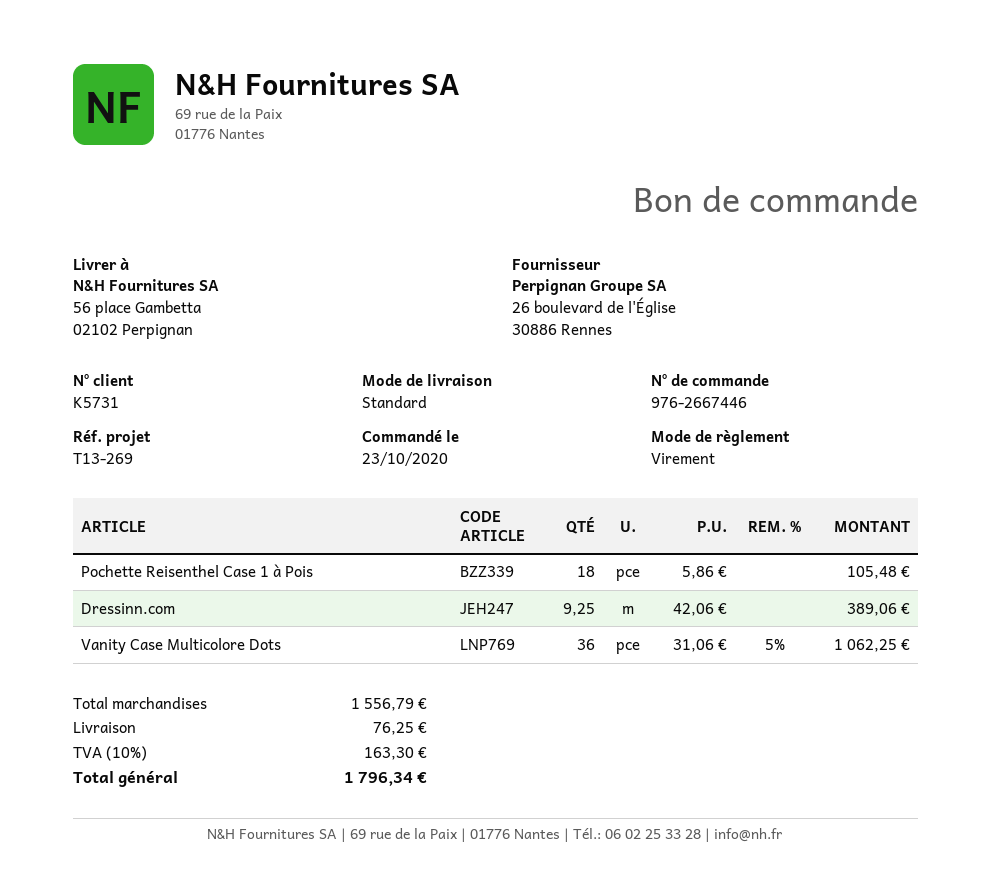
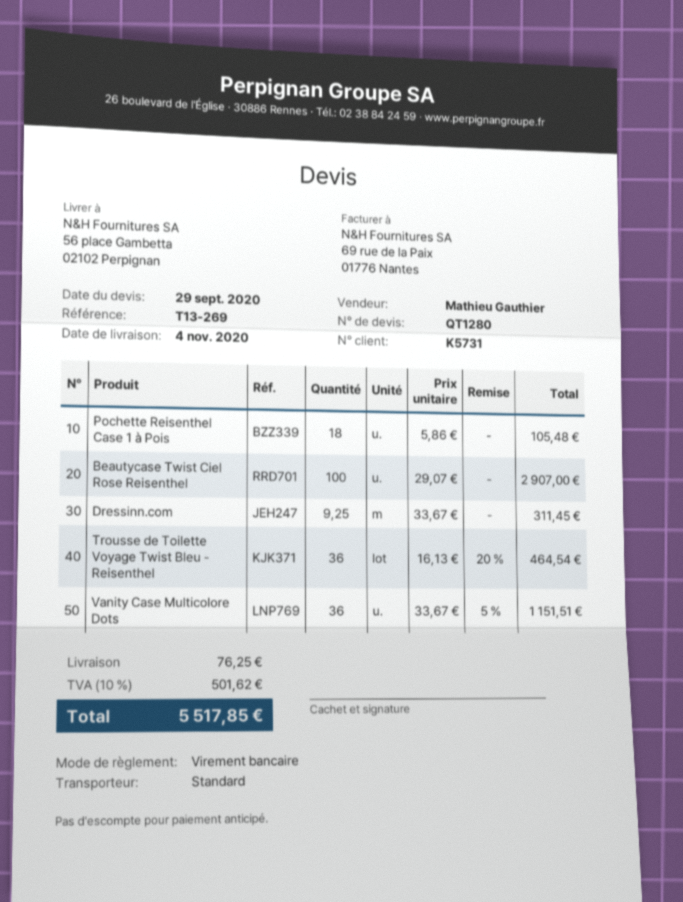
Dressinn.com: 9.25 x 42.06 = 389.06 -> 9.25 x 33.67 = 311.45
Vanity Case Multicolore Dots: 36 x 31.06 - 5% = 1062.25 -> 36 x 33.67 - 5% = 1151.51
Beautycase Twist Ciel Rose Reisenthel: none -> 100 x 29.07 = 2907.00
Trousse de Toilette Voyage Twist Bleu - Reisenthel: none -> 36 x 16.13 - 20% = 464.54
tax: 10% = 163.30 -> 10% = 501.62
total: 1796.34 -> 5517.85

